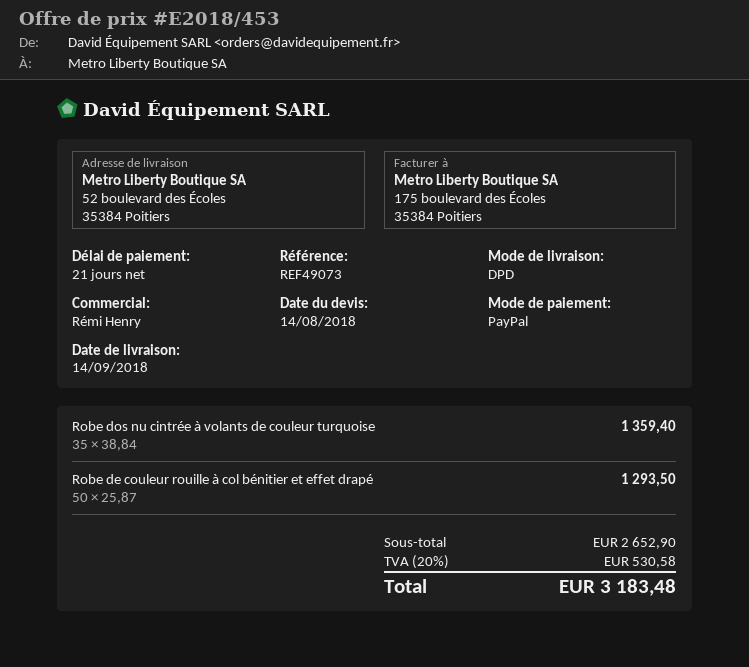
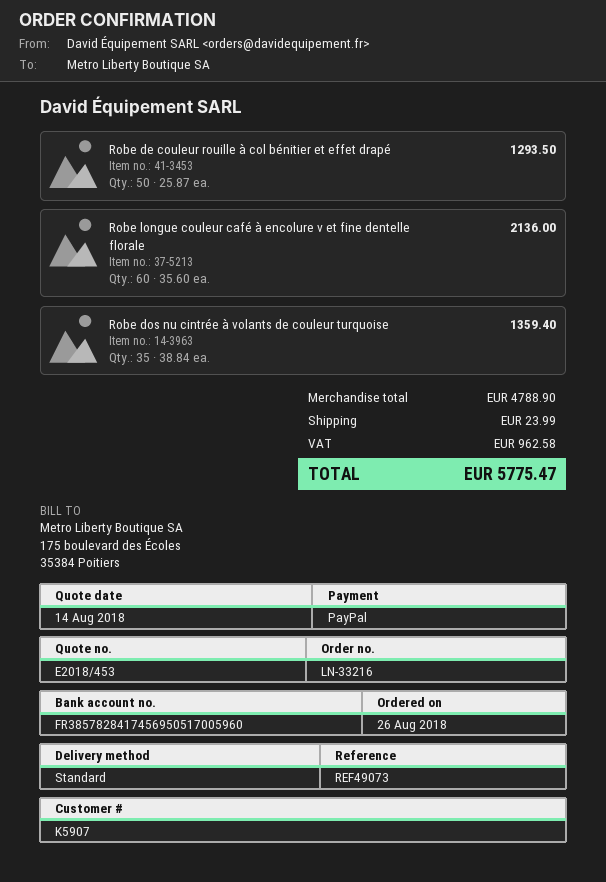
shipping method: DPD -> standard
Robe longue couleur café à encolure v et fine dentelle florale: none -> 60 x 35.60 = 2136.00
subtotal: 2652.90 -> 4788.90
shipping: none -> 23.99
tax: 530.58 -> 962.58
total: 3183.48 -> 5775.47

